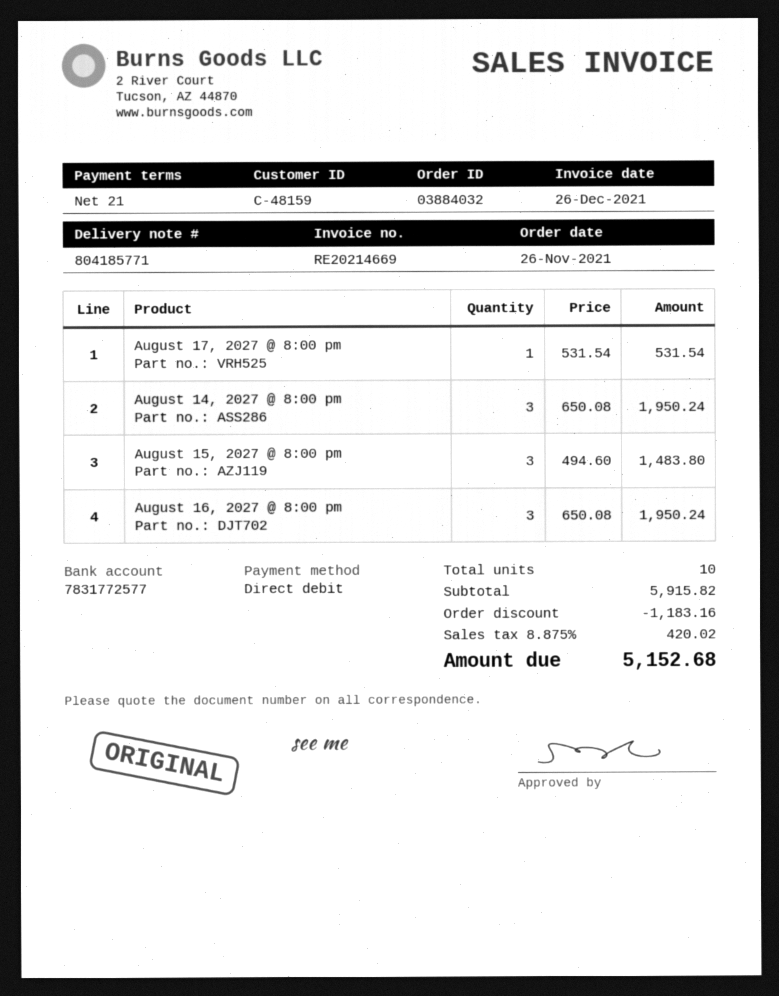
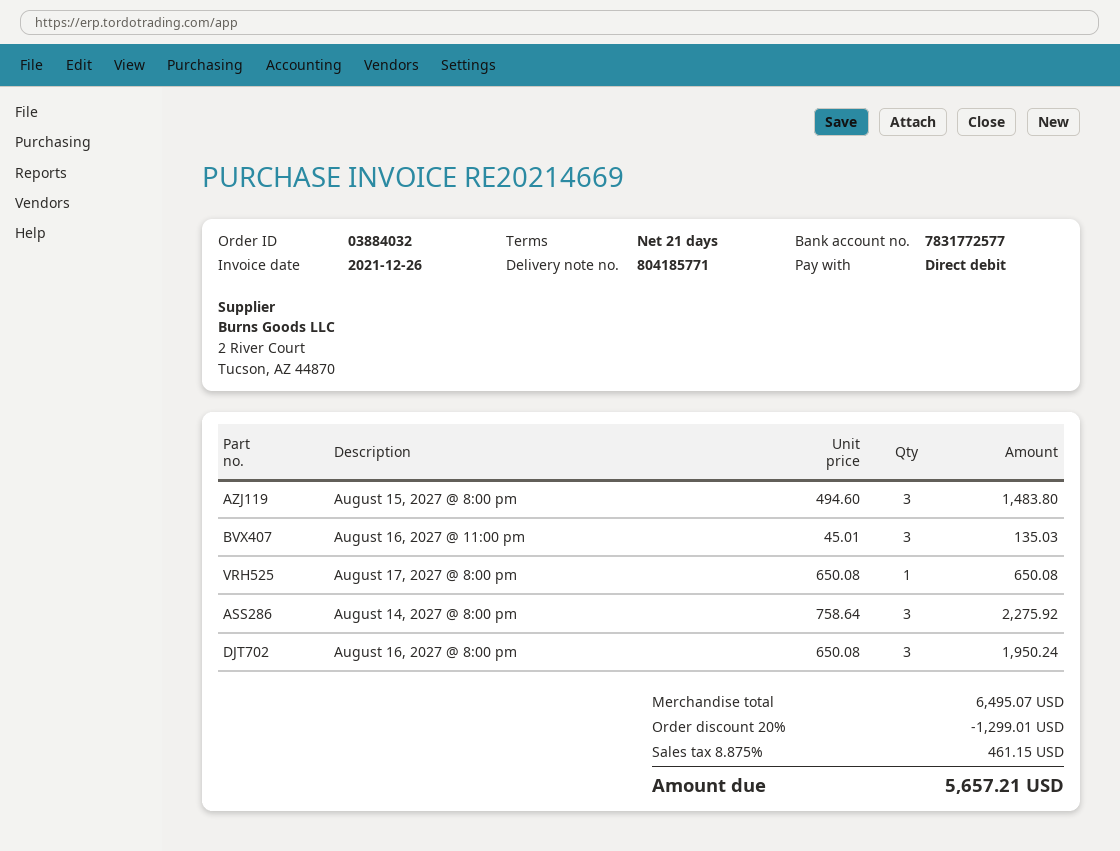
August 17, 2027 @ 8:00 pm: 1 x 531.54 = 531.54 -> 1 x 650.08 = 650.08
August 14, 2027 @ 8:00 pm: 3 x 650.08 = 1950.24 -> 3 x 758.64 = 2275.92
August 16, 2027 @ 11:00 pm: none -> 3 x 45.01 = 135.03
subtotal: 5915.82 -> 6495.07
discount: 1183.16 -> 1299.01
tax: 8.875% = 420.02 -> 8.875% = 461.15
total: 5152.68 -> 5657.21

